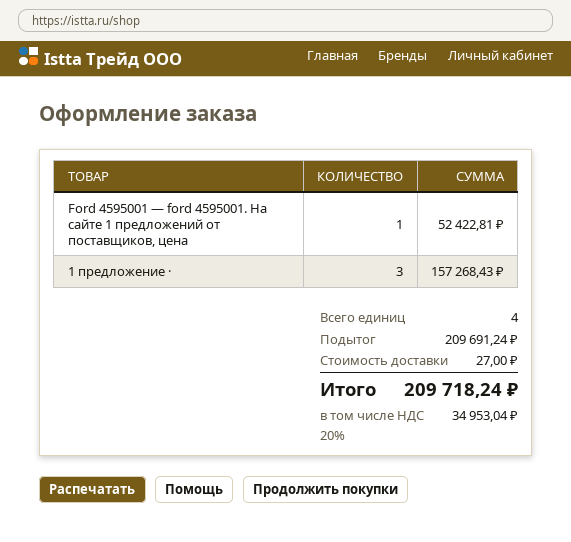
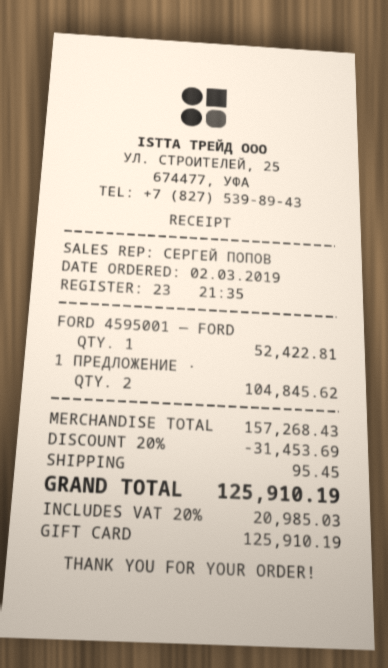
1 предложение ·: 3 for 157268.43 -> 2 for 104845.62
subtotal: 209691.24 -> 157268.43
discount: none -> 20% = 31453.69
shipping: 27.00 -> 95.45
tax: 20% = 34953.04 -> 20% = 20985.03
total: 209718.24 -> 125910.19

